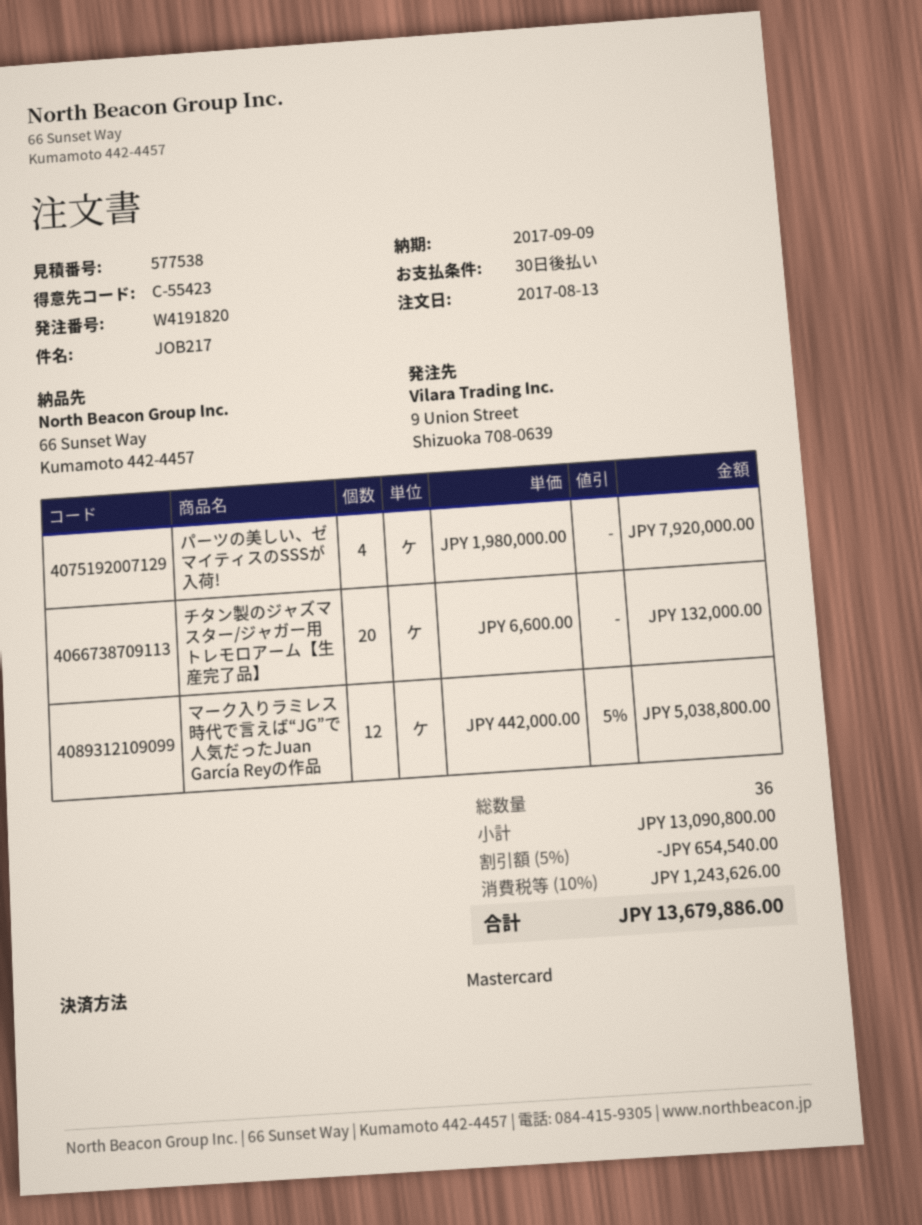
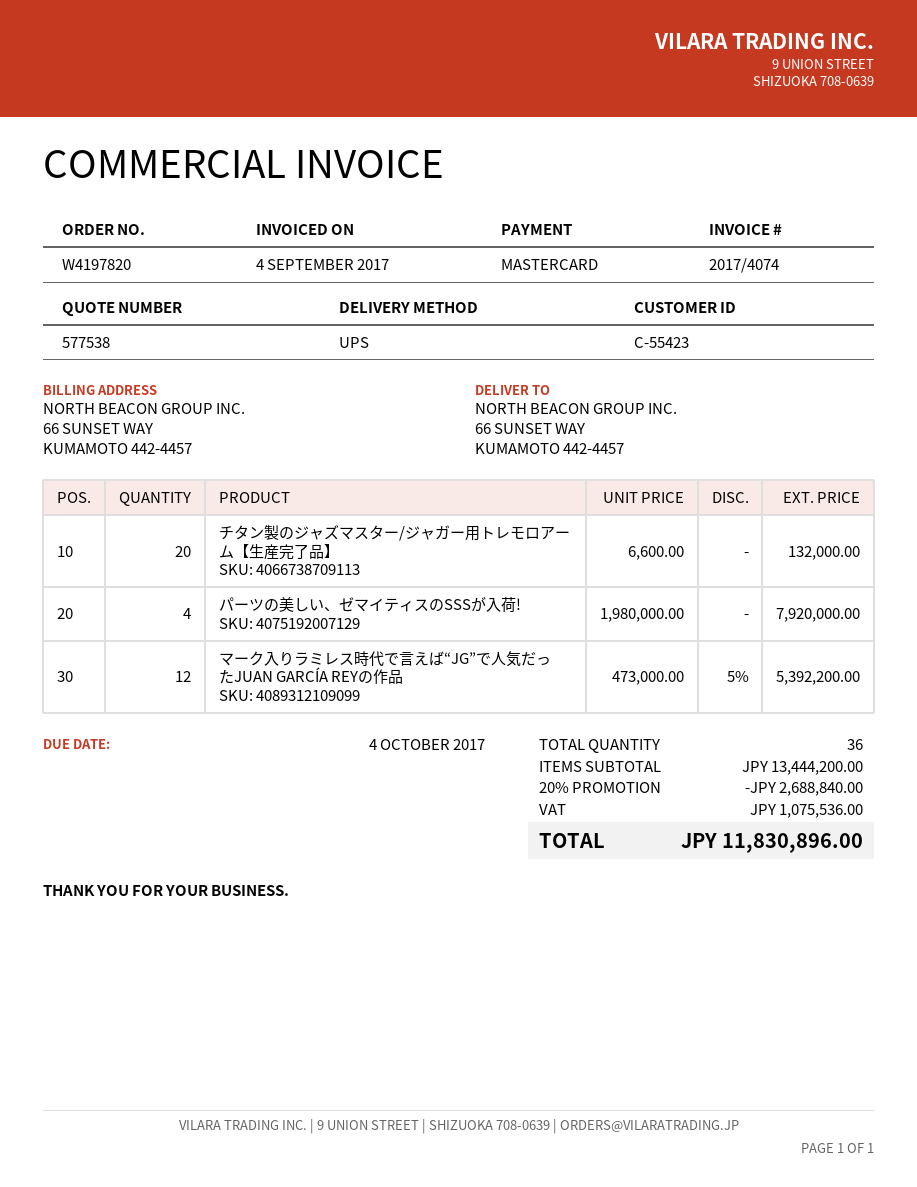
order number: W4191820 -> W4197820
マーク入りラミレス時代で言えば“JG”で人気だったJuan García Reyの作品: 12 x 442000.00 - 5% = 5038800.00 -> 12 x 473000.00 - 5% = 5392200.00
subtotal: 13090800.00 -> 13444200.00
discount: 5% = 654540.00 -> 20% = 2688840.00
tax: 1243626.00 -> 1075536.00
total: 13679886.00 -> 11830896.00

